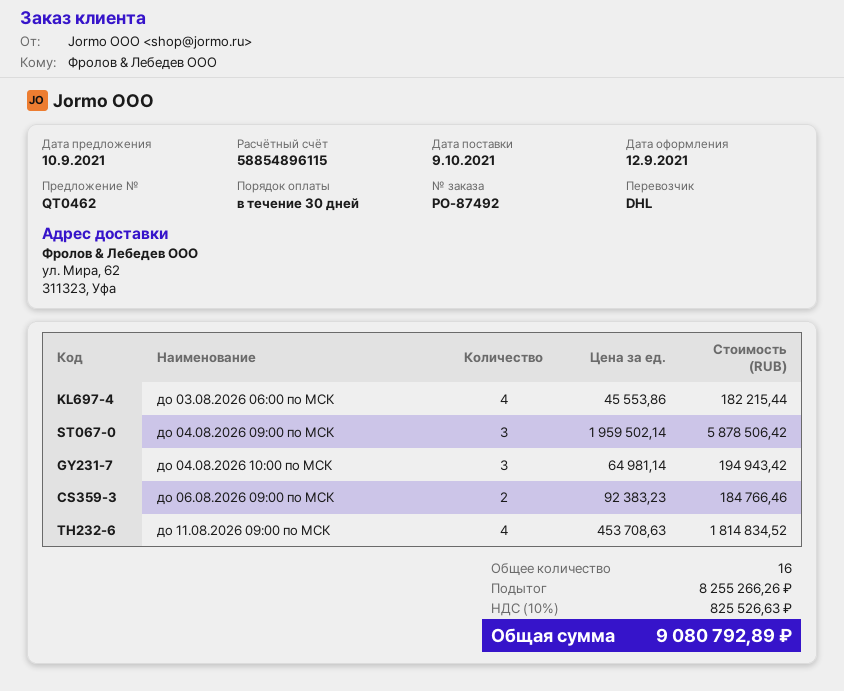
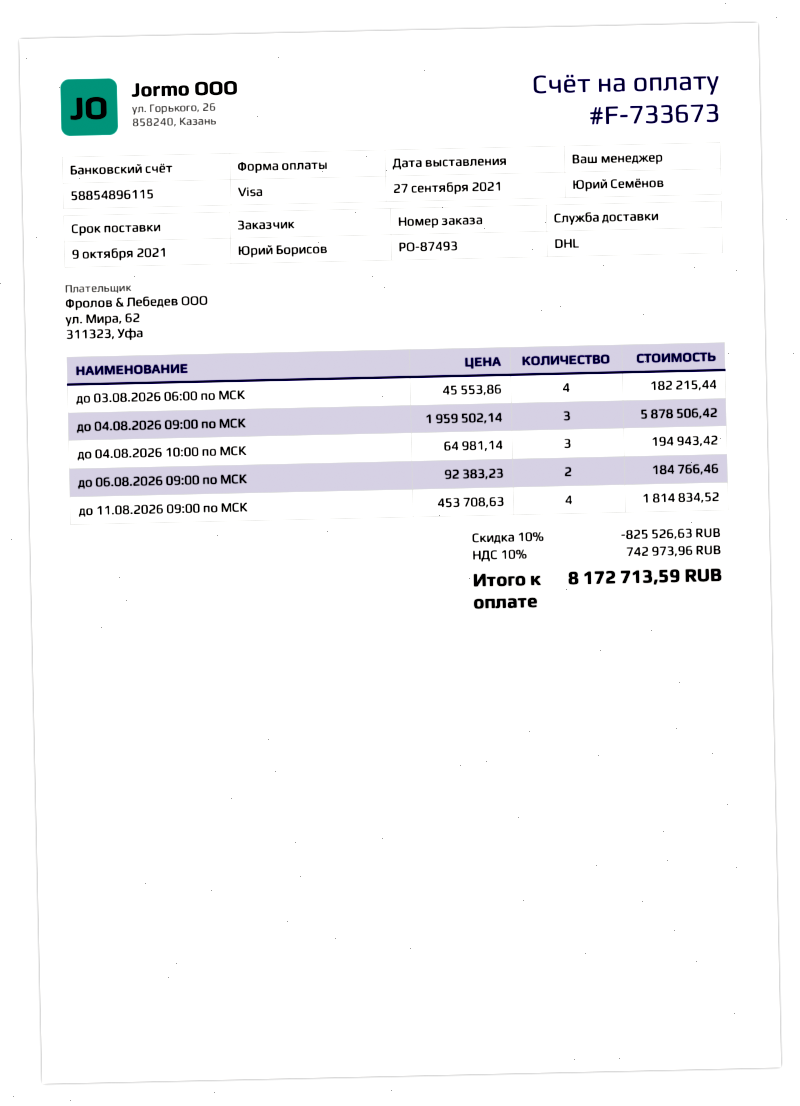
order number: PO-87492 -> PO-87493
discount: none -> 10% = 825526.63
tax: 10% = 825526.63 -> 10% = 742973.96
total: 9080792.89 -> 8172713.59

